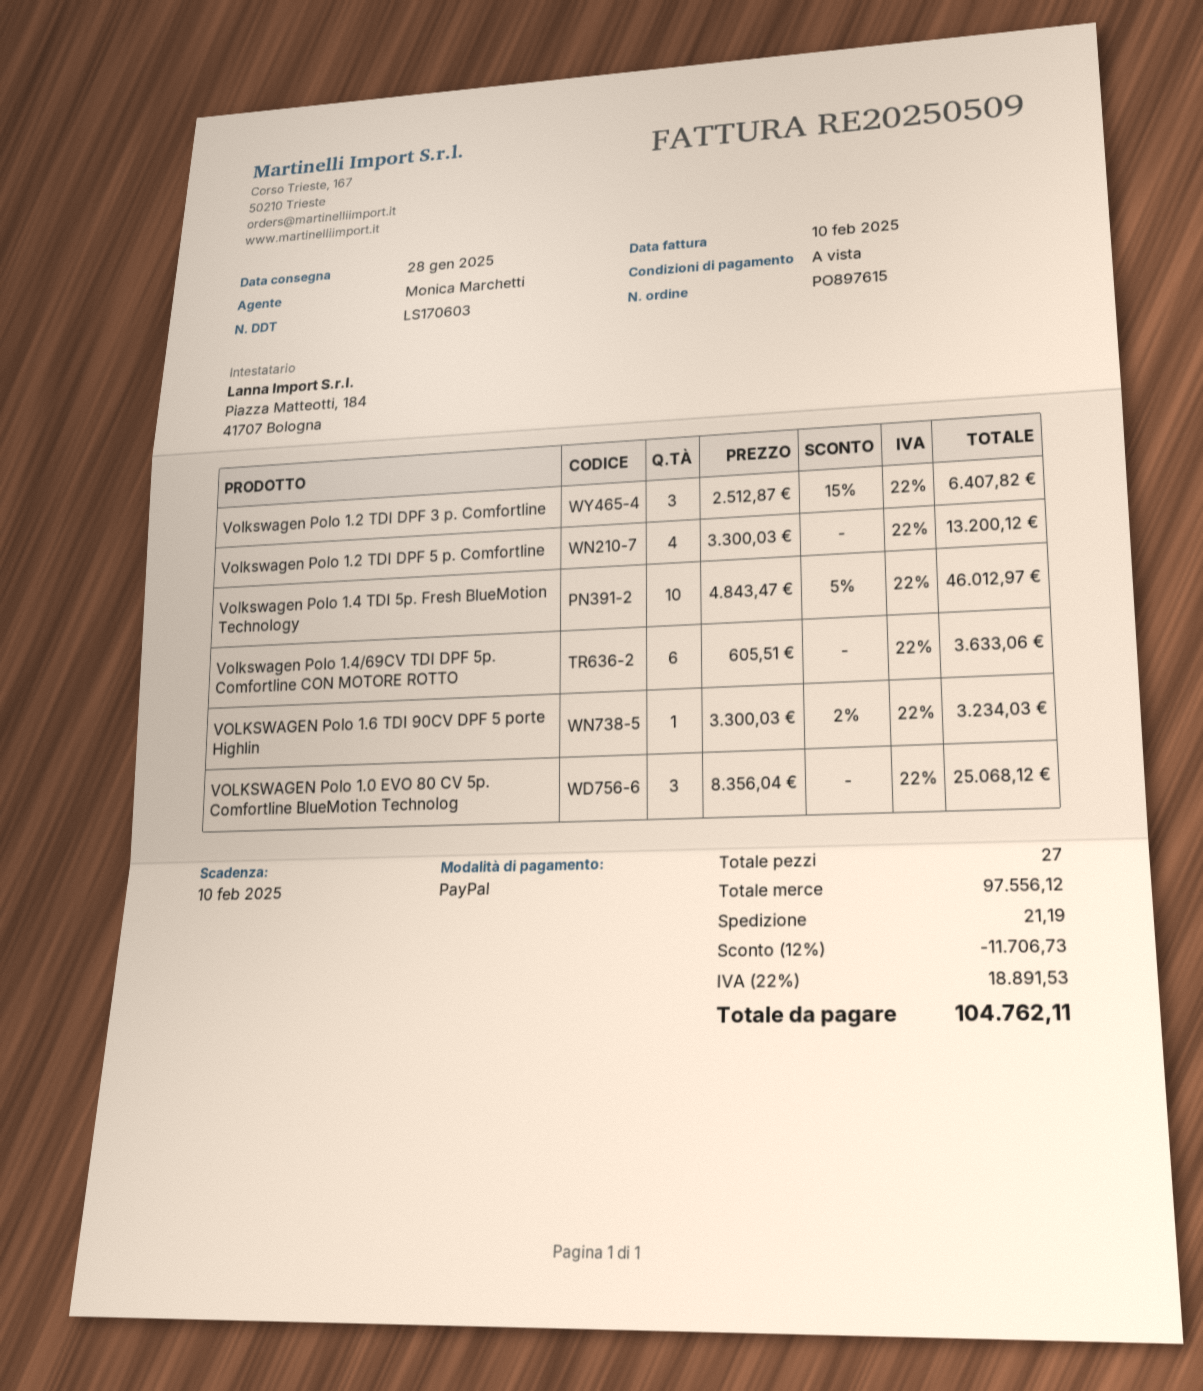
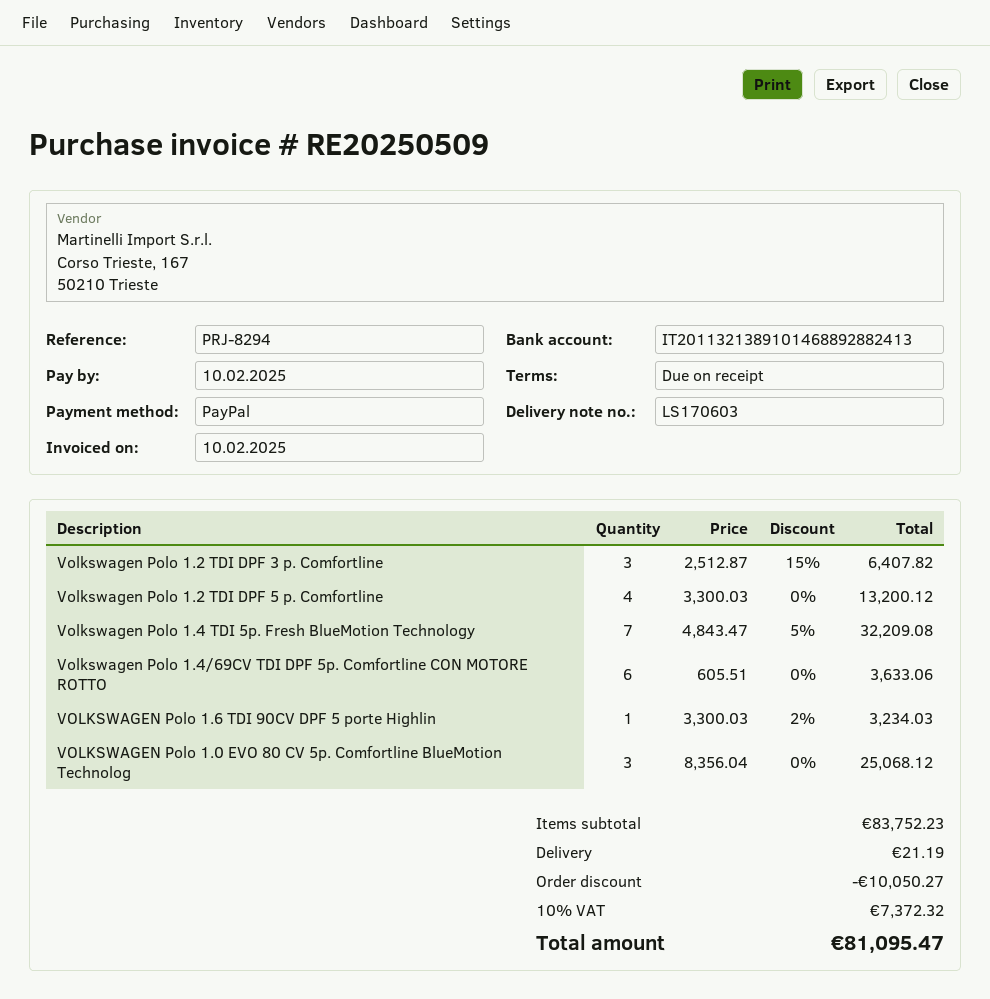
Volkswagen Polo 1.4 TDI 5p. Fresh BlueMotion Technology: 10 x 4843.47 - 5% = 46012.97 -> 7 x 4843.47 - 5% = 32209.08
subtotal: 97556.12 -> 83752.23
discount: 11706.73 -> 10050.27
tax: 22% = 18891.53 -> 10% = 7372.32
total: 104762.11 -> 81095.47

